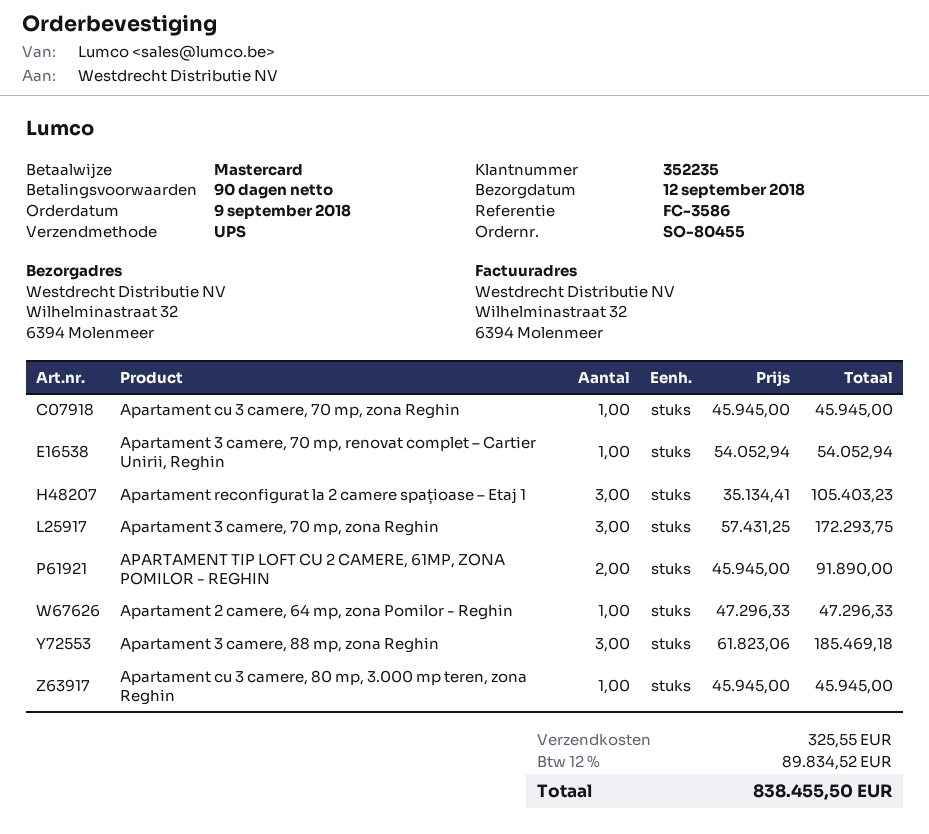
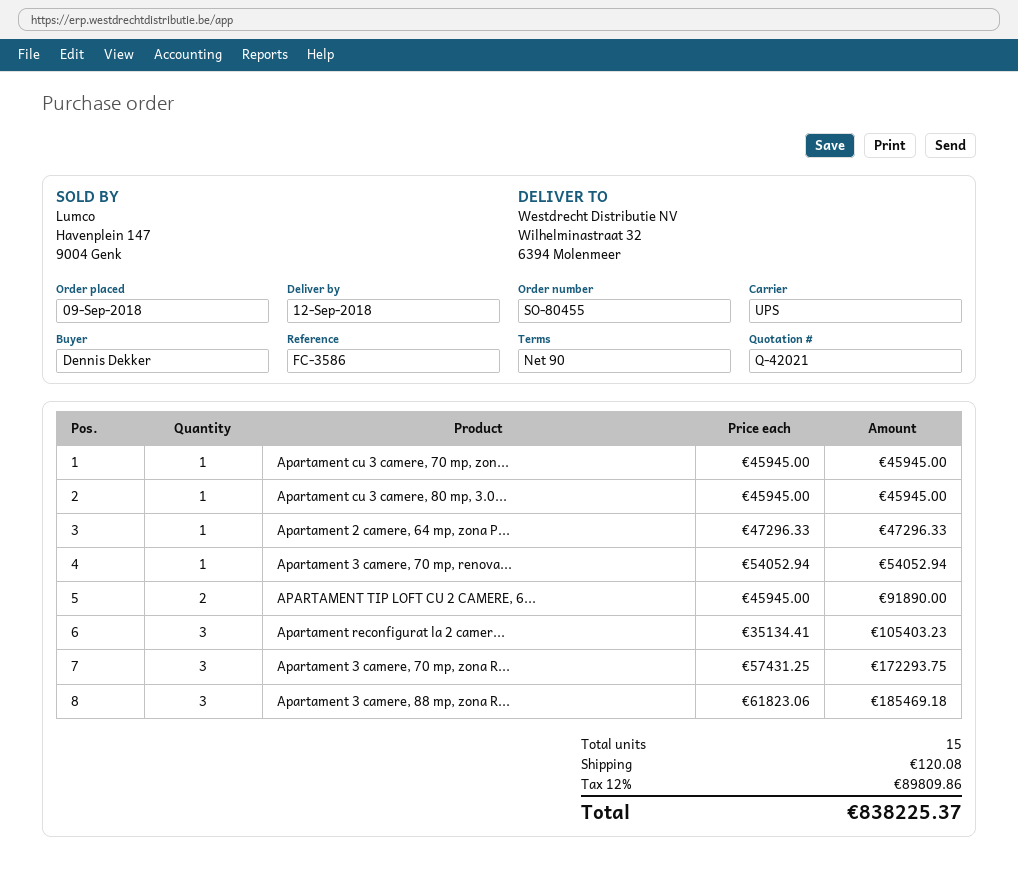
shipping: 325.55 -> 120.08
tax: 12% = 89834.52 -> 12% = 89809.86
total: 838455.50 -> 838225.37

